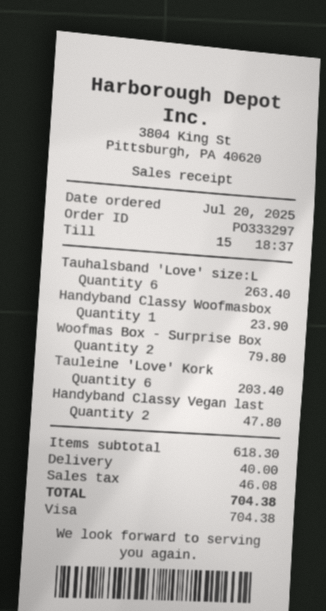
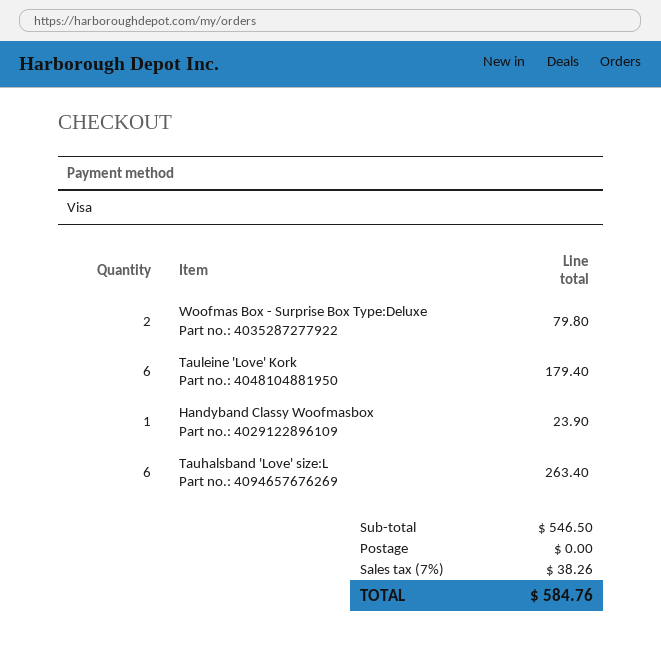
Tauleine 'Love' Kork: 6 for 203.40 -> 6 for 179.40
Handyband Classy Vegan last: 2 for 47.80 -> none
subtotal: 618.30 -> 546.50
shipping: 40.00 -> 0.00
tax: 46.08 -> 38.26
total: 704.38 -> 584.76

